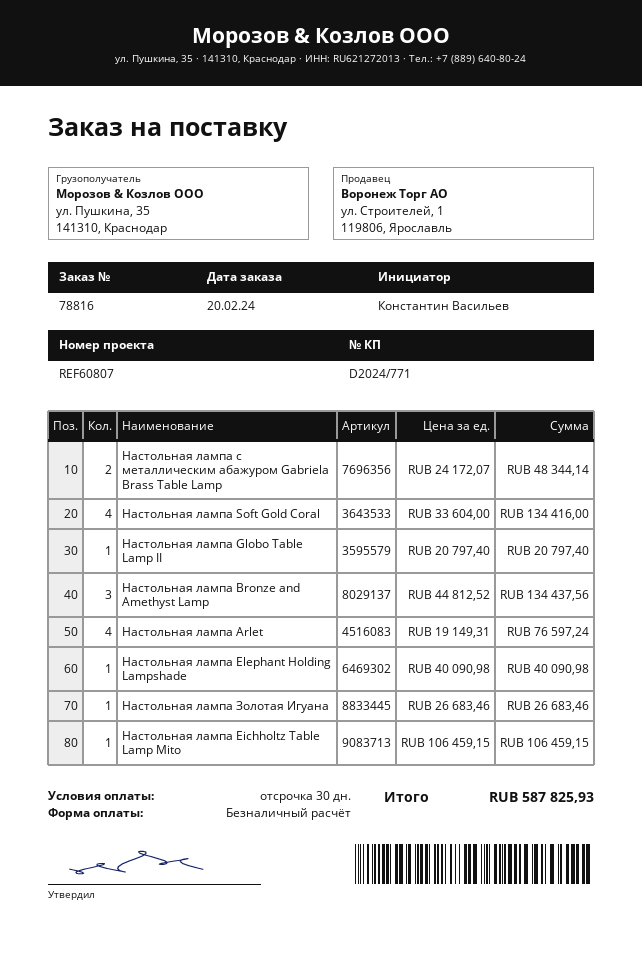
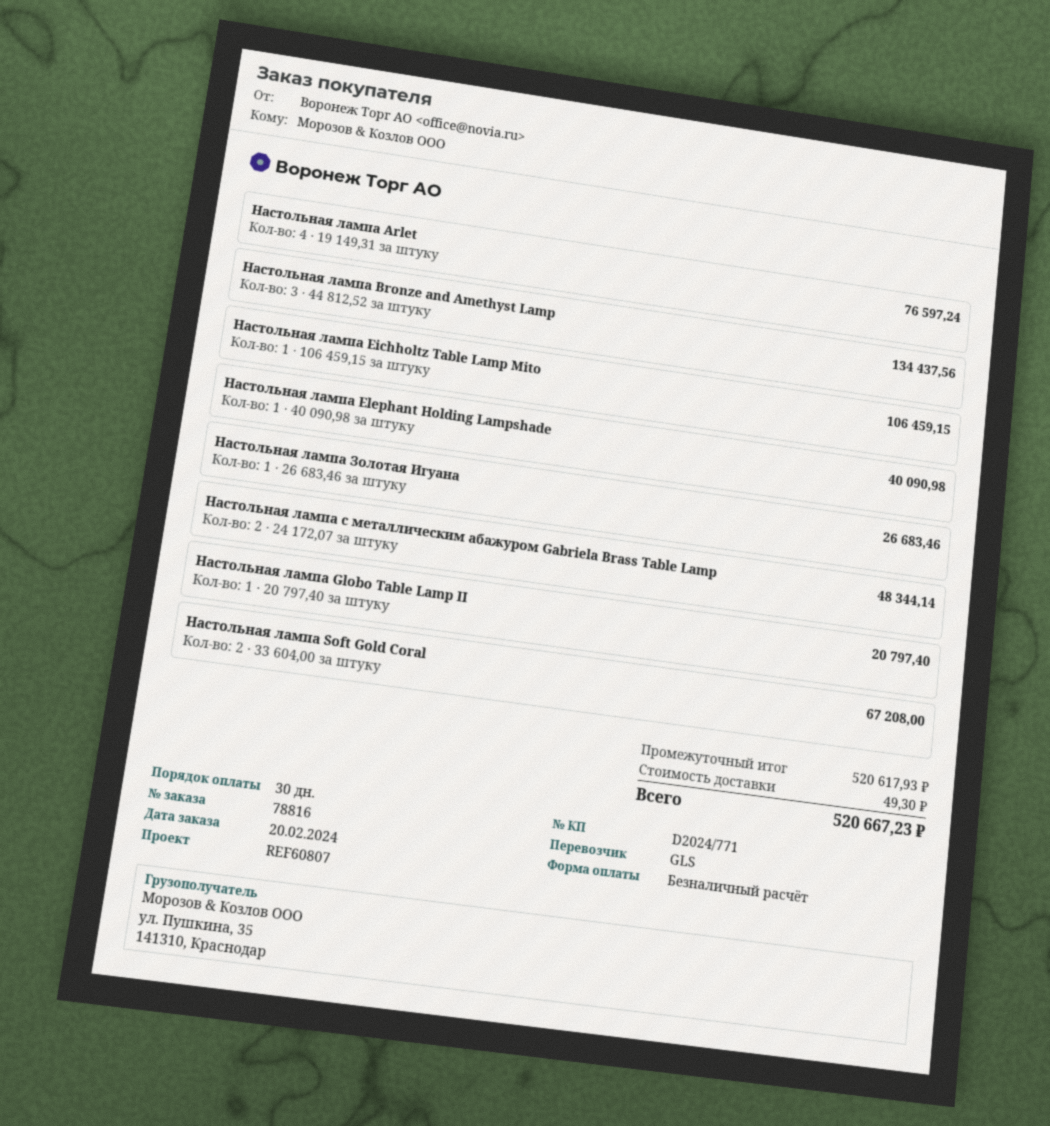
Настольная лампа Soft Gold Coral: 4 x 33604.00 = 134416.00 -> 2 x 33604.00 = 67208.00
shipping: none -> 49.30
total: 587825.93 -> 520667.23

